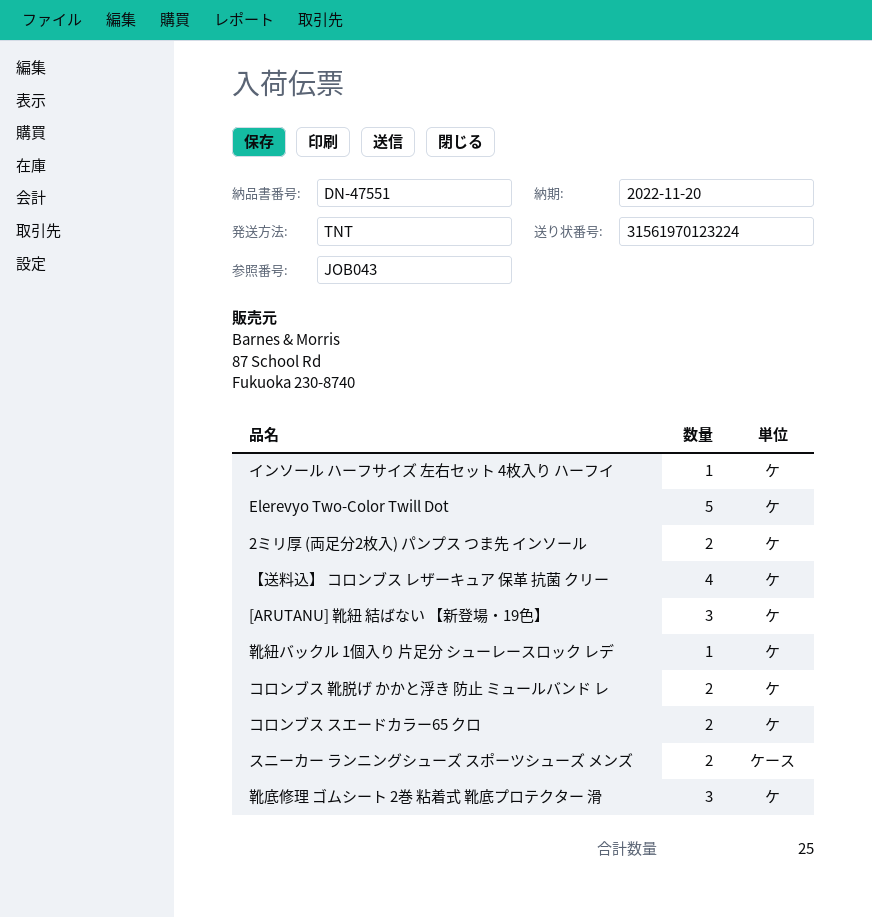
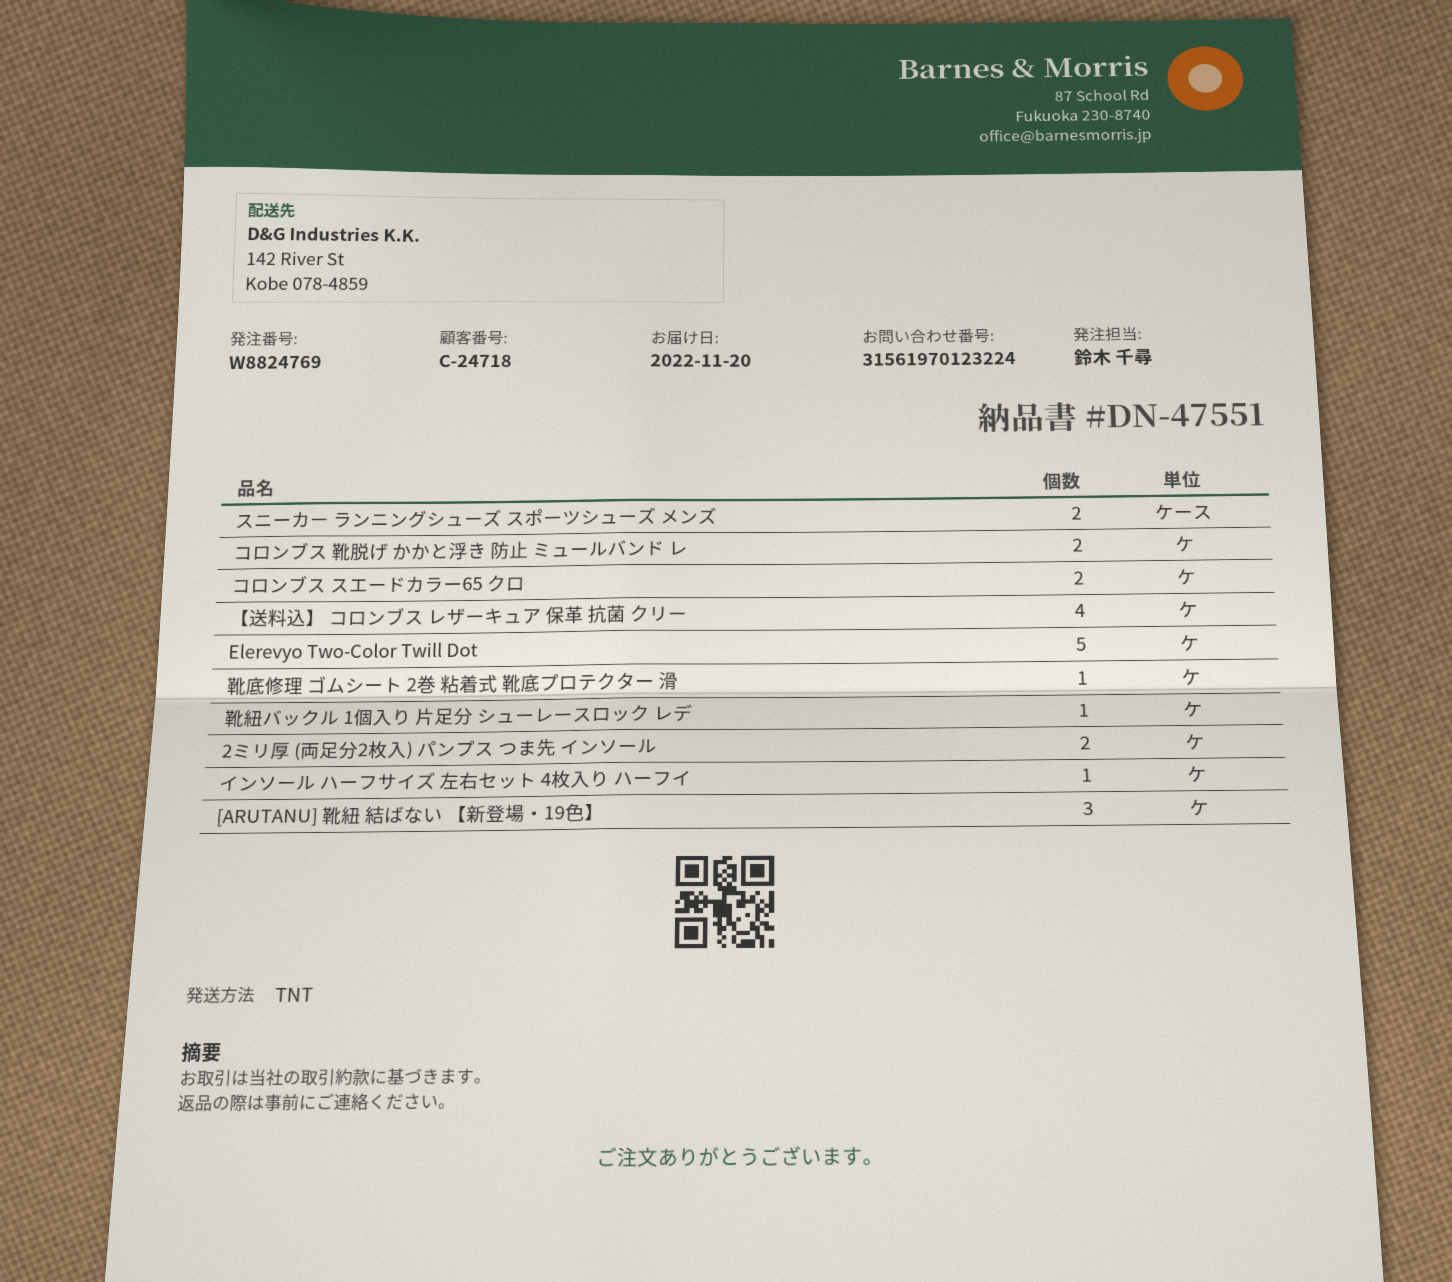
靴底修理 ゴムシート 2巻 粘着式 靴底プロテクター 滑: 3 -> 1

